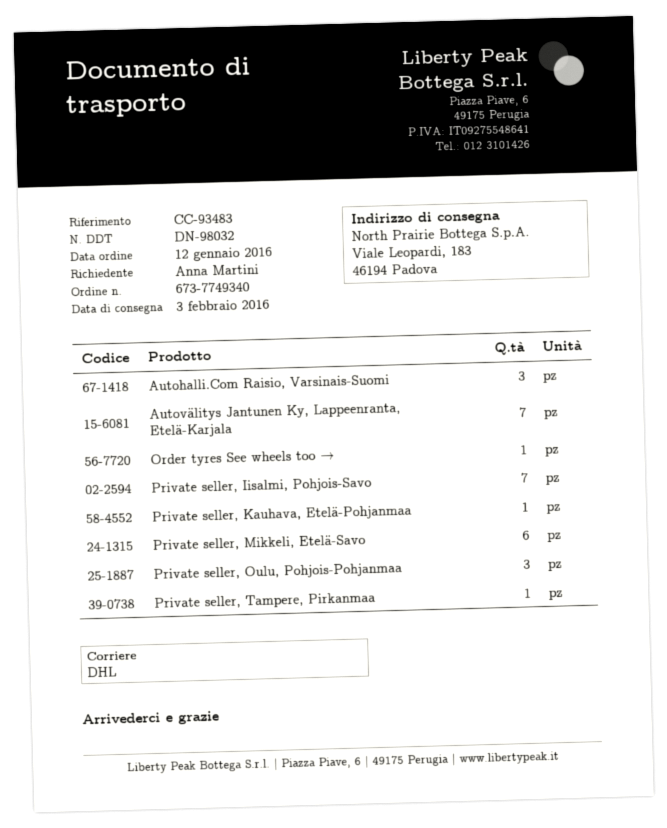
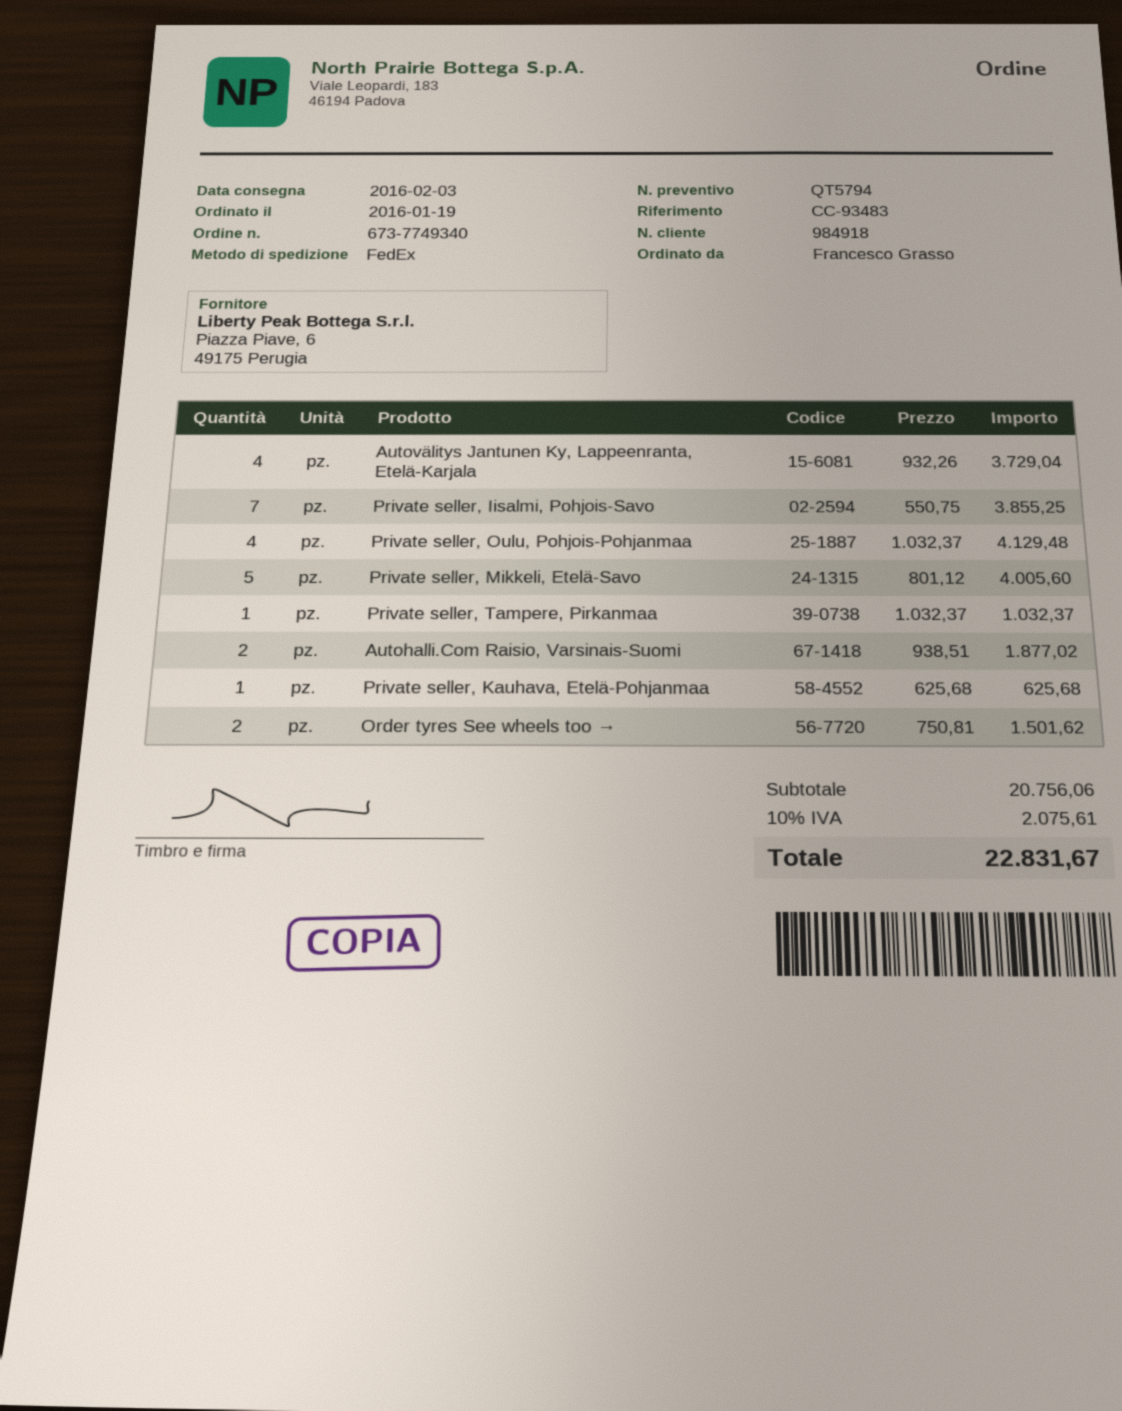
order date: 2016-01-12 -> 2016-01-19
ordered by: Anna Martini -> Francesco Grasso
shipping method: DHL -> FedEx
Autohalli.Com Raisio, Varsinais-Suomi: 3 -> 2
Autovälitys Jantunen Ky, Lappeenranta, Etelä-Karjala: 7 -> 4
Order tyres See wheels too →: 1 -> 2
Private seller, Mikkeli, Etelä-Savo: 6 -> 5
Private seller, Oulu, Pohjois-Pohjanmaa: 3 -> 4

